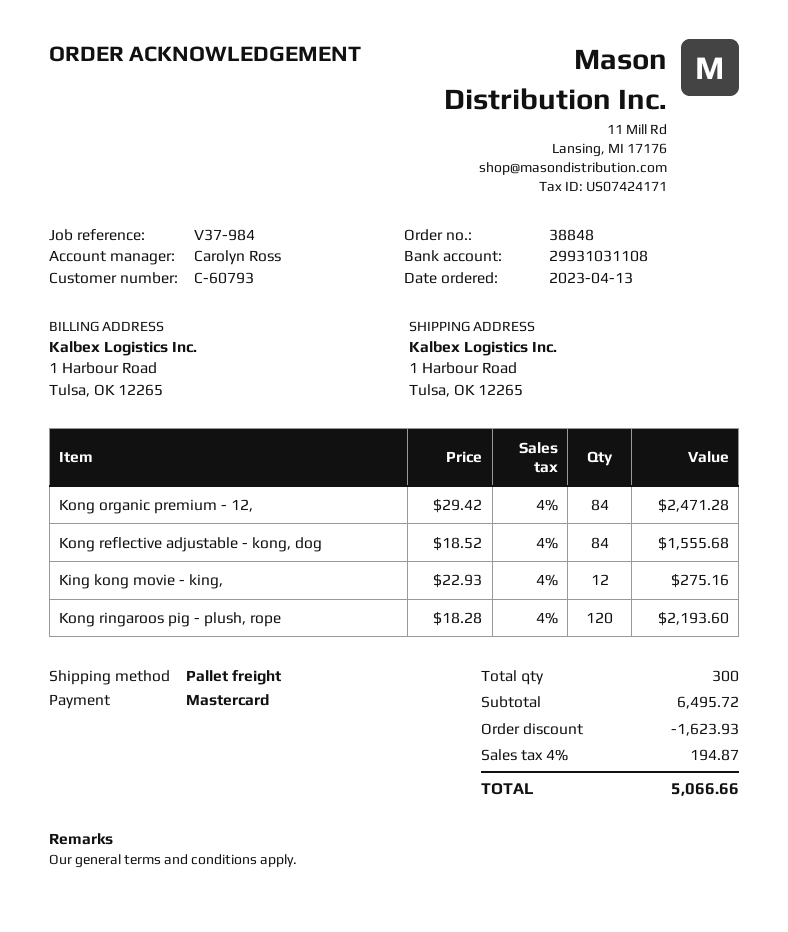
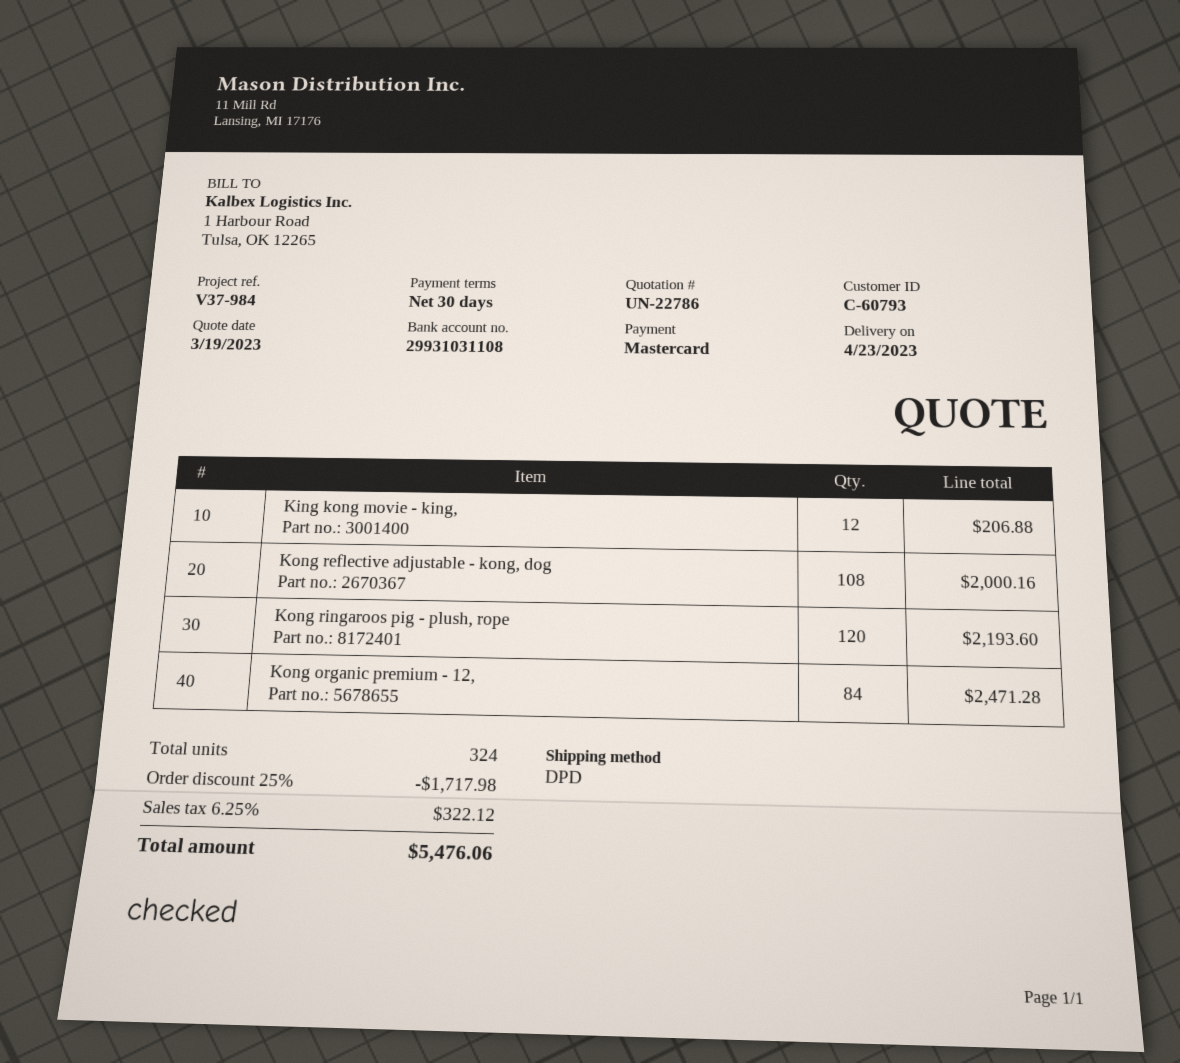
shipping method: pallet freight -> DPD
Kong reflective adjustable - kong, dog: 84 for 1555.68 -> 108 for 2000.16
King kong movie - king,: 12 for 275.16 -> 12 for 206.88
total quantity: 300 -> 324
discount: 1623.93 -> 1717.98
tax: 4% = 194.87 -> 6.25% = 322.12
total: 5066.66 -> 5476.06

